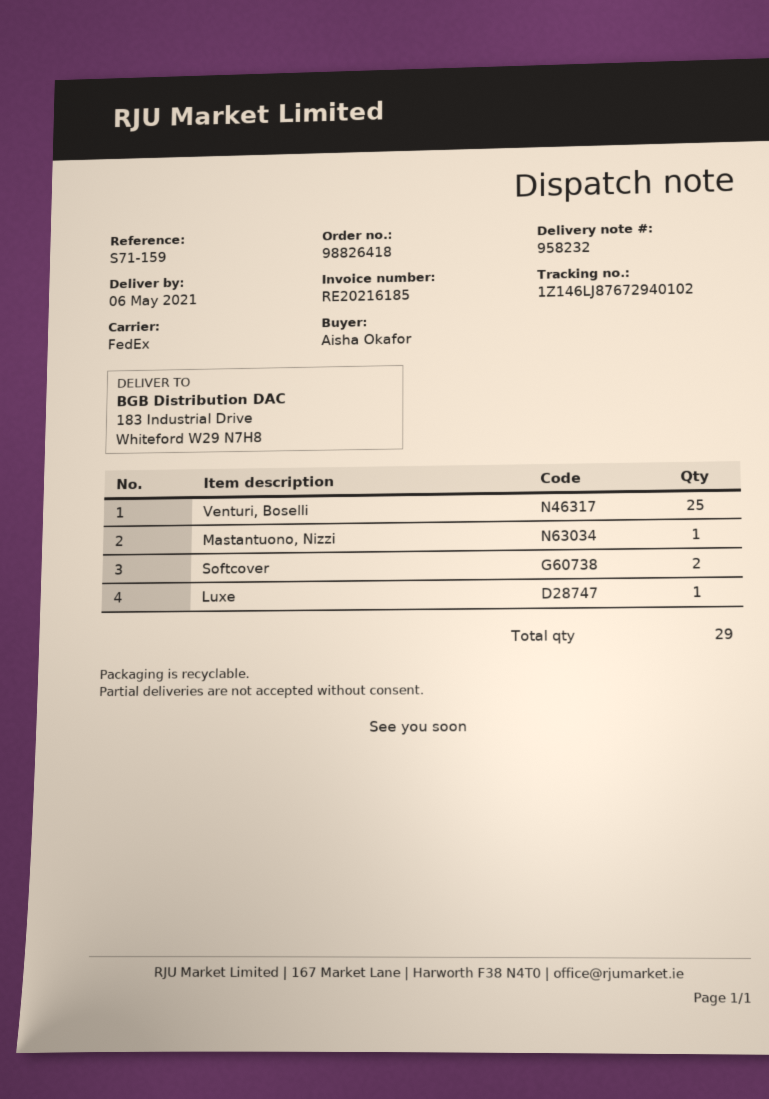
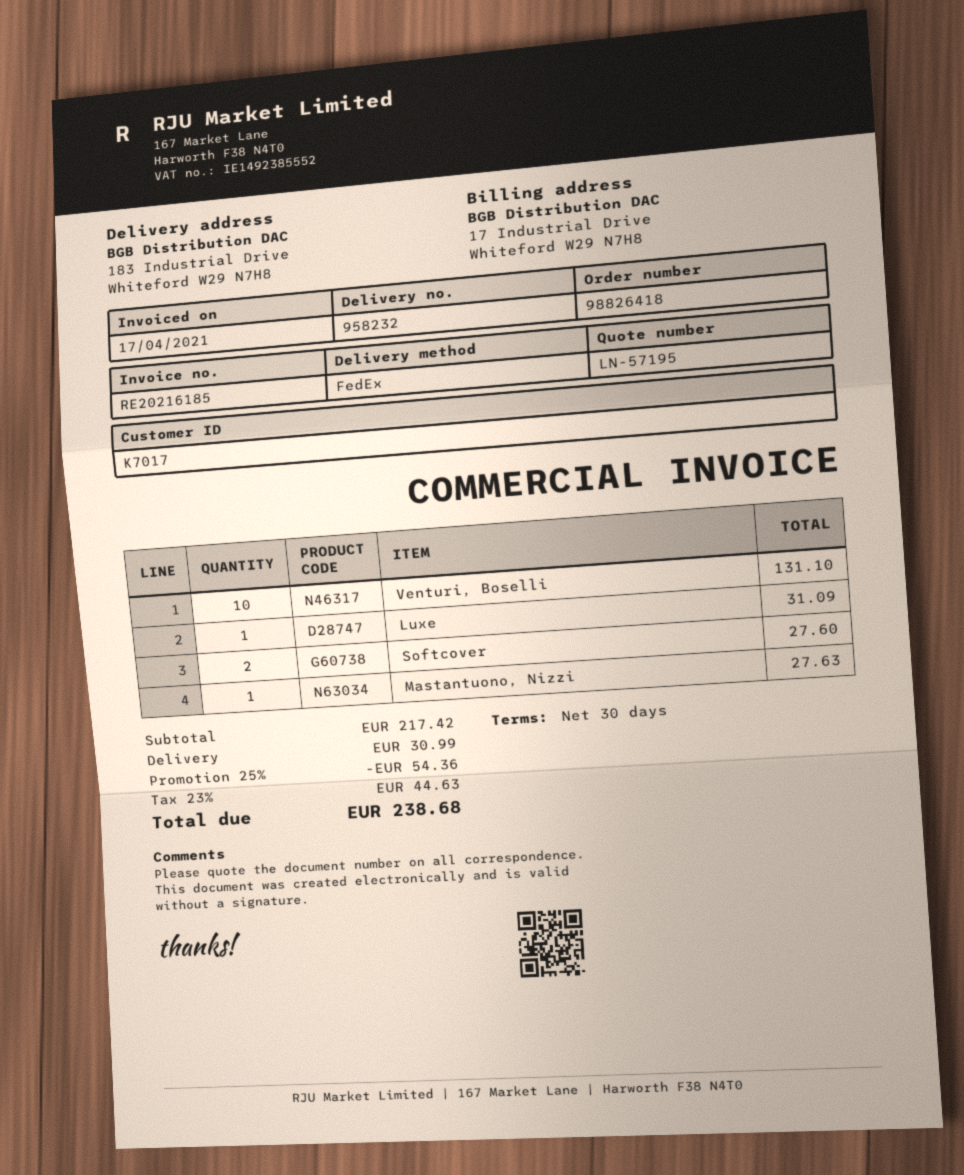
Venturi, Boselli: 25 -> 10

